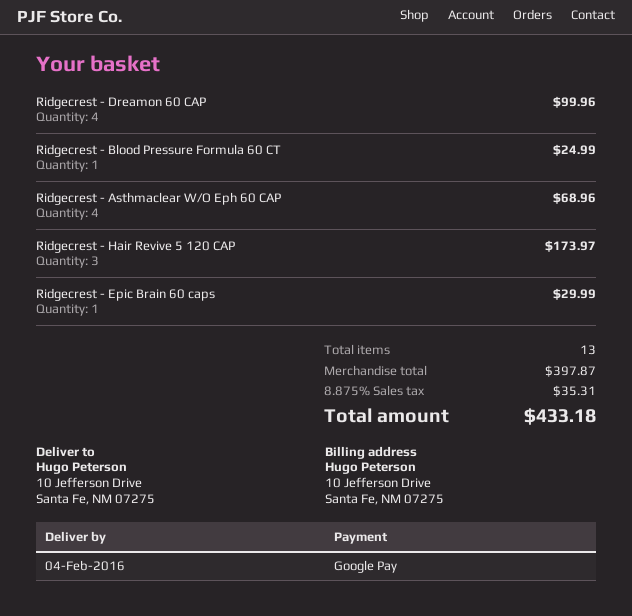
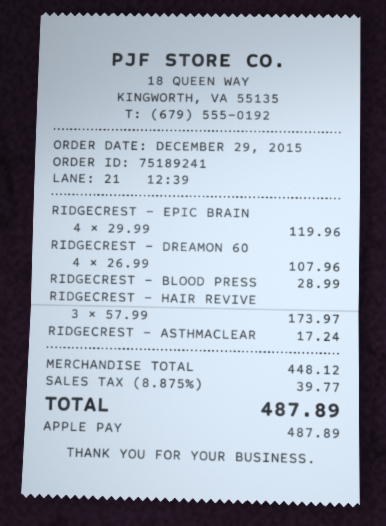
payment method: Google Pay -> Apple Pay
Ridgecrest - Dreamon 60 CAP: 4 for 99.96 -> 4 for 107.96
Ridgecrest - Blood Pressure Formula 60 CT: 1 for 24.99 -> 1 for 28.99
Ridgecrest - Asthmaclear W/O Eph 60 CAP: 4 for 68.96 -> 1 for 17.24
Ridgecrest - Epic Brain 60 caps: 1 for 29.99 -> 4 for 119.96
subtotal: 397.87 -> 448.12
tax: 8.875% = 35.31 -> 8.875% = 39.77
total: 433.18 -> 487.89

